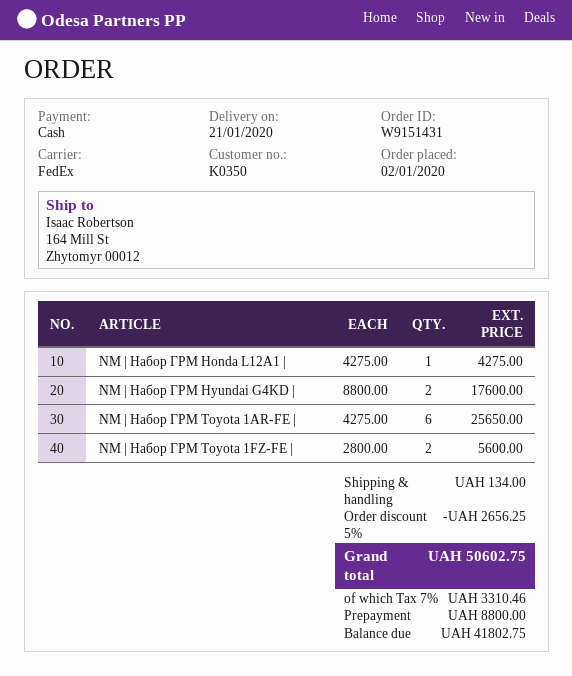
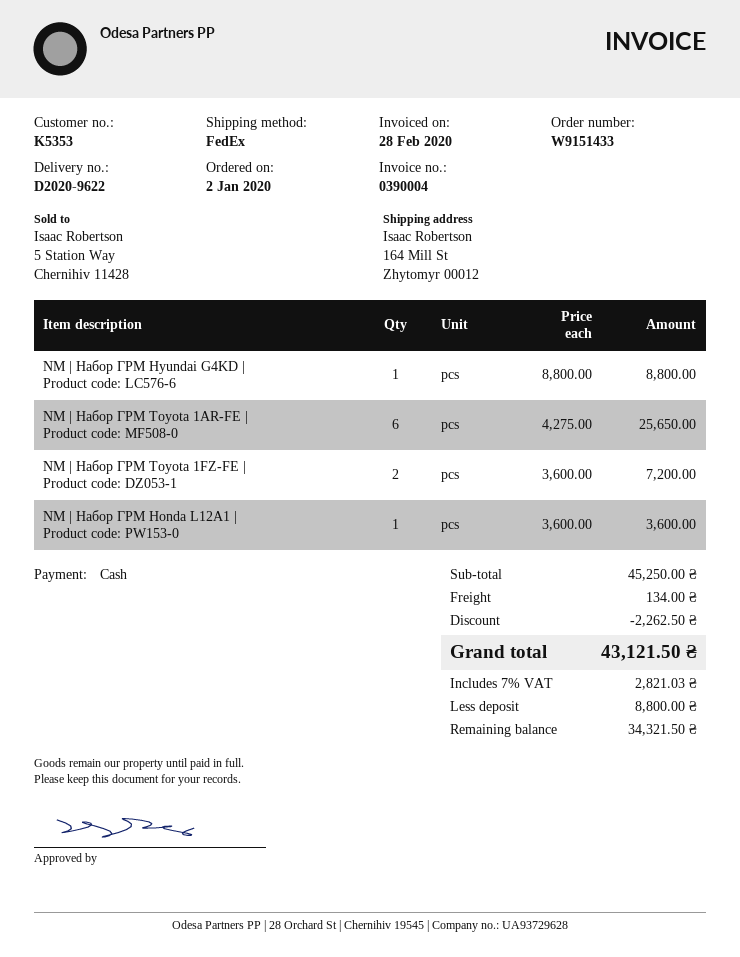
order number: W9151431 -> W9151433
customer number: K0350 -> K5353
NM | Набор ГРМ Honda L12A1 |: 1 x 4275.00 = 4275.00 -> 1 x 3600.00 = 3600.00
NM | Набор ГРМ Hyundai G4KD |: 2 x 8800.00 = 17600.00 -> 1 x 8800.00 = 8800.00
NM | Набор ГРМ Toyota 1FZ-FE |: 2 x 2800.00 = 5600.00 -> 2 x 3600.00 = 7200.00
discount: 2656.25 -> 2262.50
tax: 7% = 3310.46 -> 7% = 2821.03
total: 50602.75 -> 43121.50
balance: 41802.75 -> 34321.50

